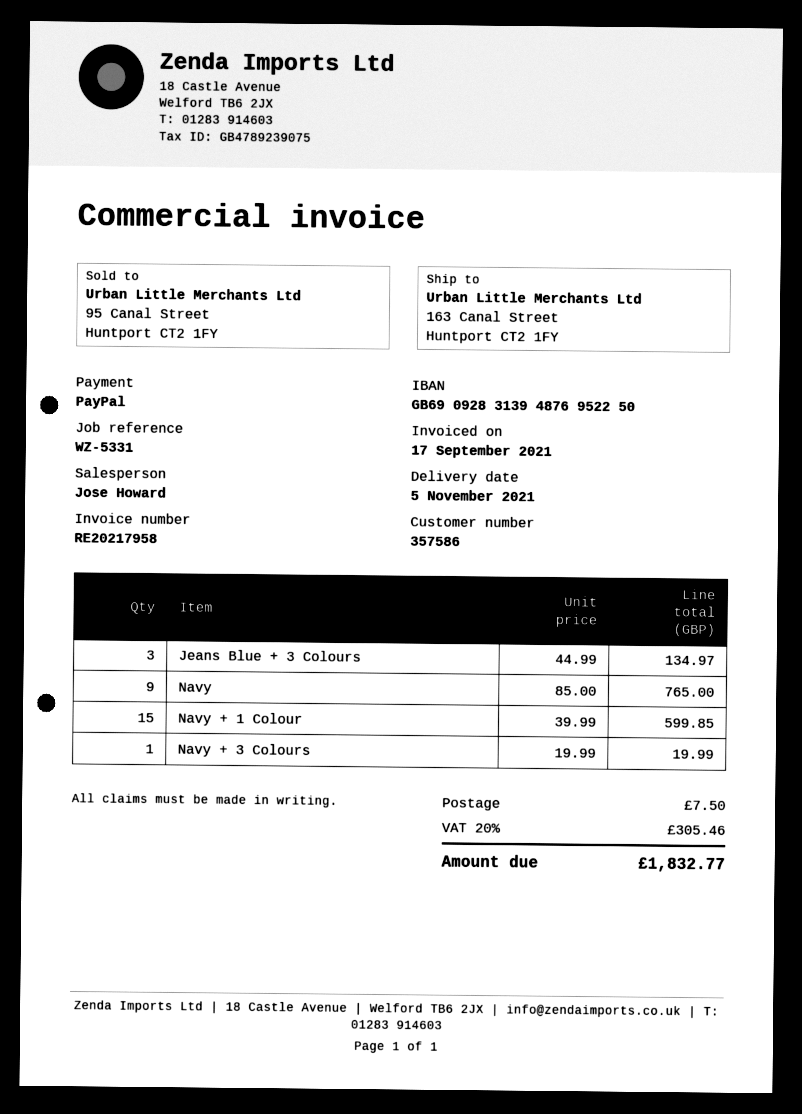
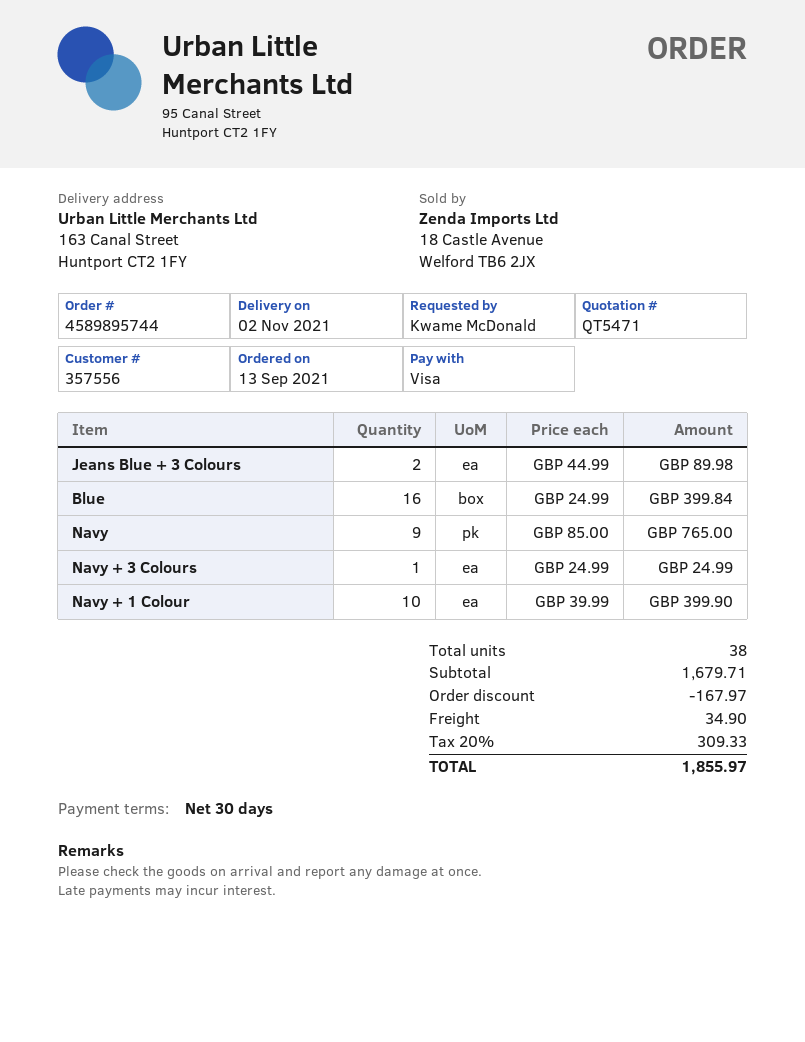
delivery date: 2021-11-05 -> 2021-11-02
customer number: 357586 -> 357556
payment method: PayPal -> Visa
Jeans Blue + 3 Colours: 3 x 44.99 = 134.97 -> 2 x 44.99 = 89.98
Navy + 1 Colour: 15 x 39.99 = 599.85 -> 10 x 39.99 = 399.90
Navy + 3 Colours: 1 x 19.99 = 19.99 -> 1 x 24.99 = 24.99
Blue: none -> 16 x 24.99 = 399.84
discount: none -> 167.97
shipping: 7.50 -> 34.90
tax: 20% = 305.46 -> 20% = 309.33
total: 1832.77 -> 1855.97

